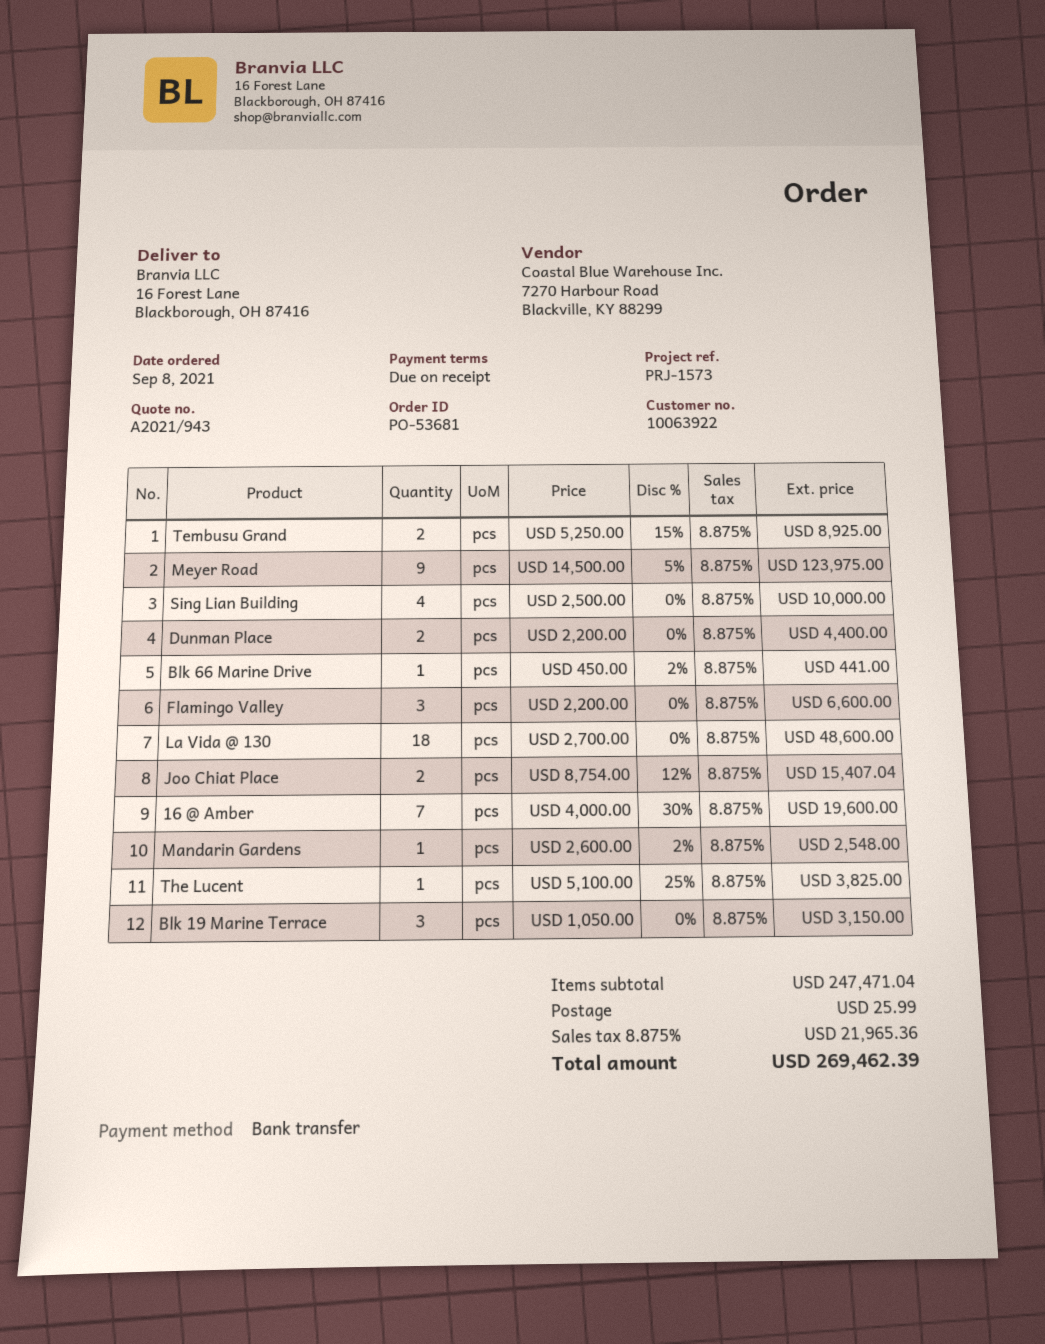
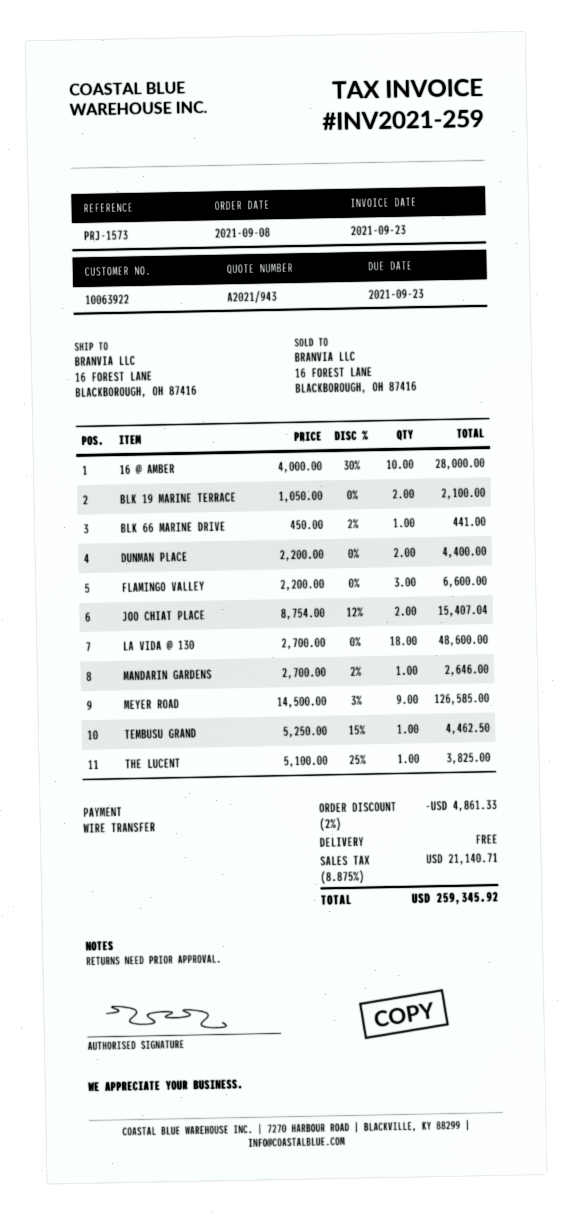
Tembusu Grand: 2 x 5250.00 - 15% = 8925.00 -> 1 x 5250.00 - 15% = 4462.50
Meyer Road: 9 x 14500.00 - 5% = 123975.00 -> 9 x 14500.00 - 3% = 126585.00
Sing Lian Building: 4 x 2500.00 = 10000.00 -> none
16 @ Amber: 7 x 4000.00 - 30% = 19600.00 -> 10 x 4000.00 - 30% = 28000.00
Mandarin Gardens: 1 x 2600.00 - 2% = 2548.00 -> 1 x 2700.00 - 2% = 2646.00
Blk 19 Marine Terrace: 3 x 1050.00 = 3150.00 -> 2 x 1050.00 = 2100.00
discount: none -> 2% = 4861.33
shipping: 25.99 -> 0.00
tax: 8.875% = 21965.36 -> 8.875% = 21140.71
total: 269462.39 -> 259345.92

